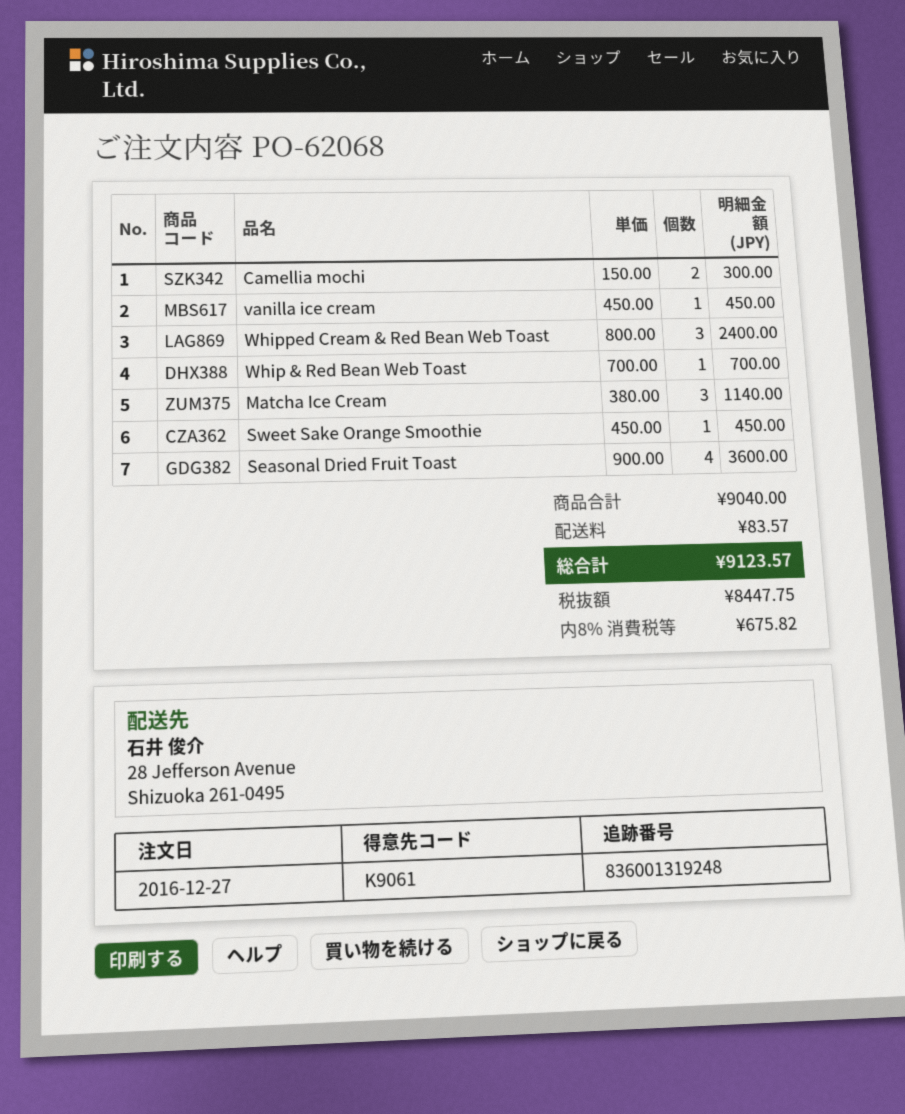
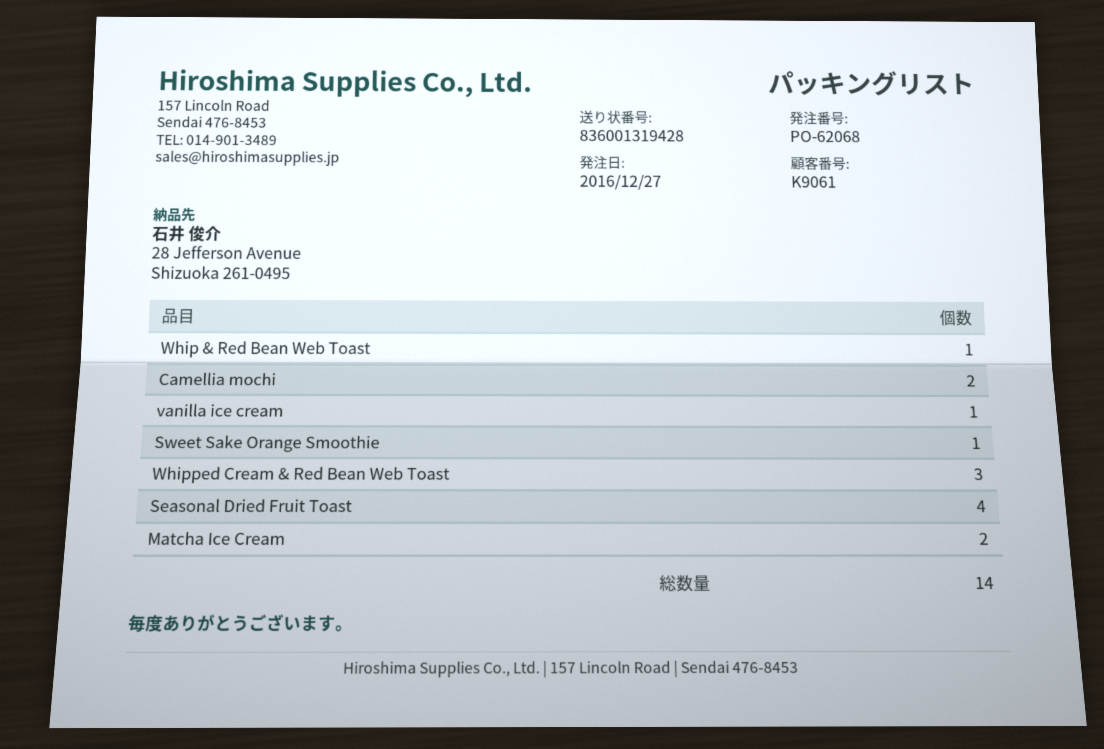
tracking number: 836001319248 -> 836001319428
Matcha Ice Cream: 3 -> 2

